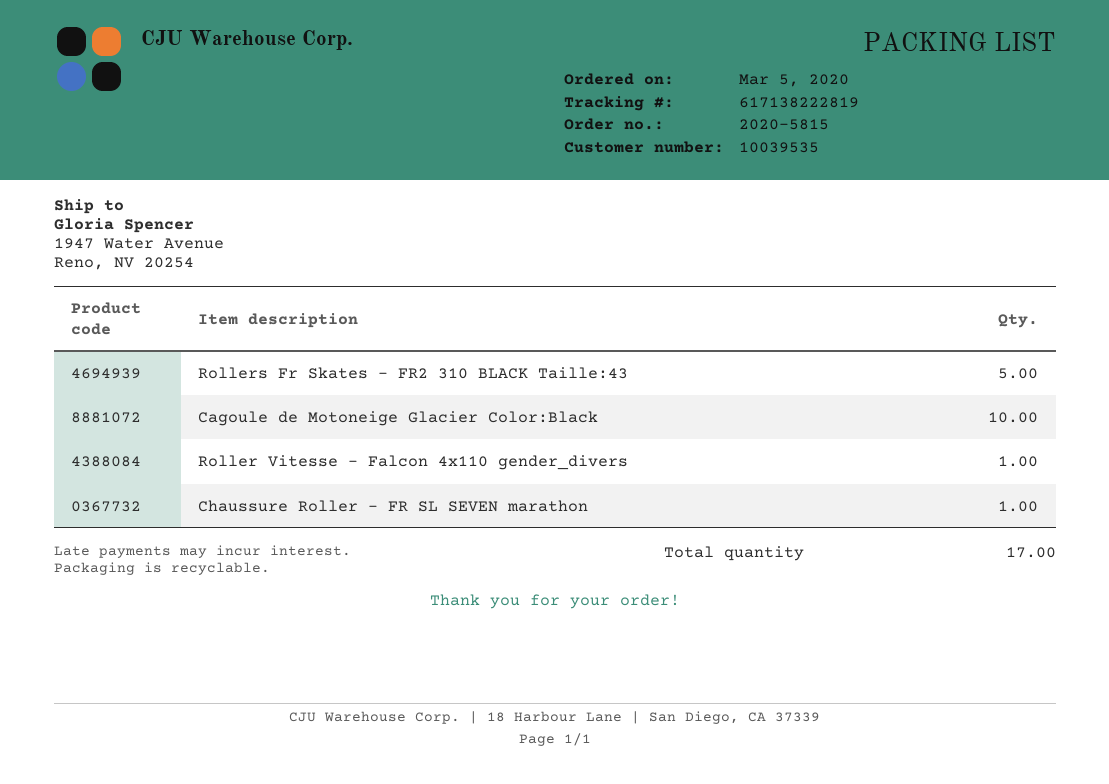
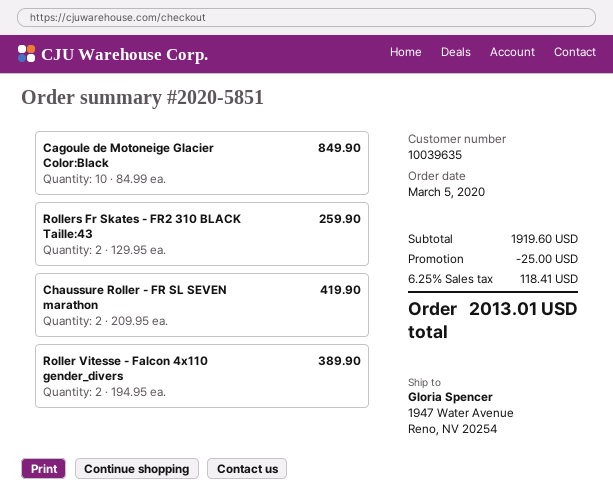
order number: 2020-5815 -> 2020-5851
customer number: 10039535 -> 10039635
Rollers Fr Skates - FR2 310 BLACK Taille:43: 5 -> 2
Roller Vitesse - Falcon 4x110 gender_divers: 1 -> 2
Chaussure Roller - FR SL SEVEN marathon: 1 -> 2

